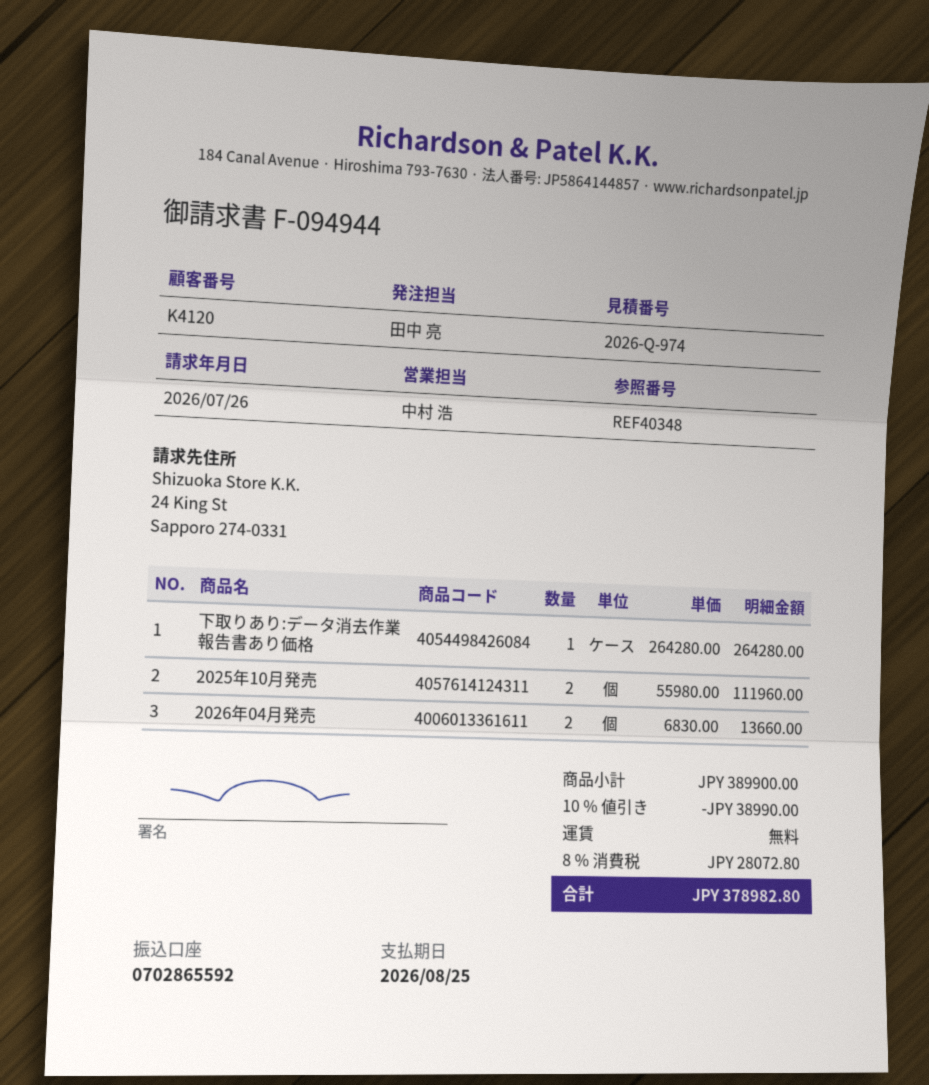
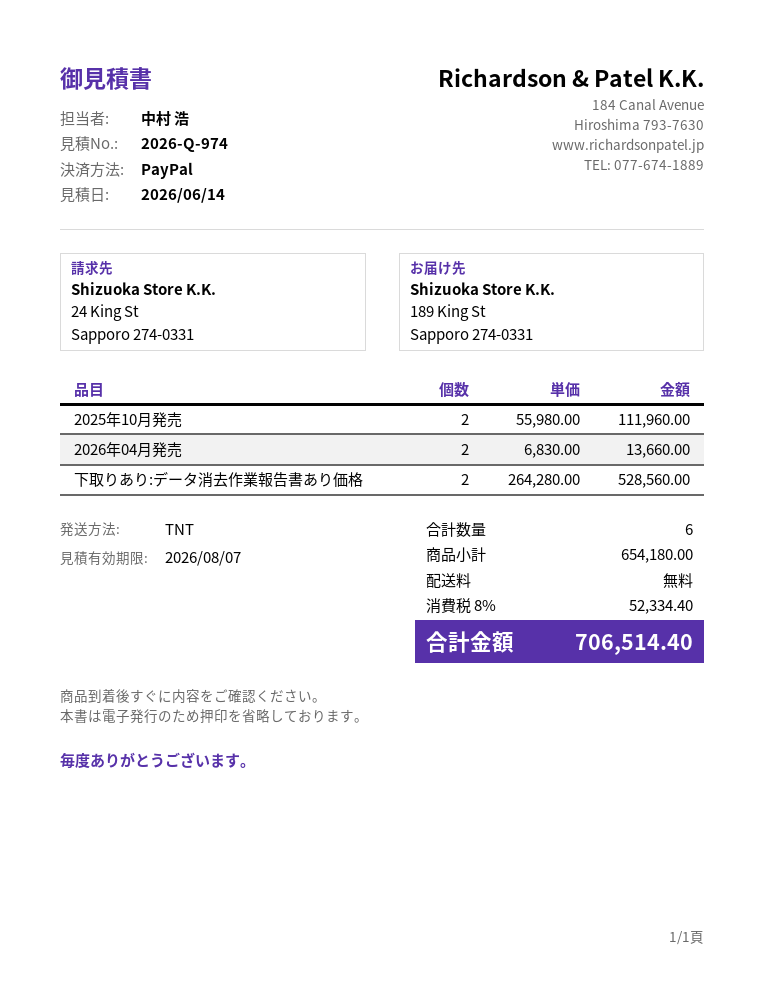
下取りあり:データ消去作業報告書あり価格: 1 x 264280.00 = 264280.00 -> 2 x 264280.00 = 528560.00
subtotal: 389900.00 -> 654180.00
discount: 10% = 38990.00 -> none
tax: 8% = 28072.80 -> 8% = 52334.40
total: 378982.80 -> 706514.40

